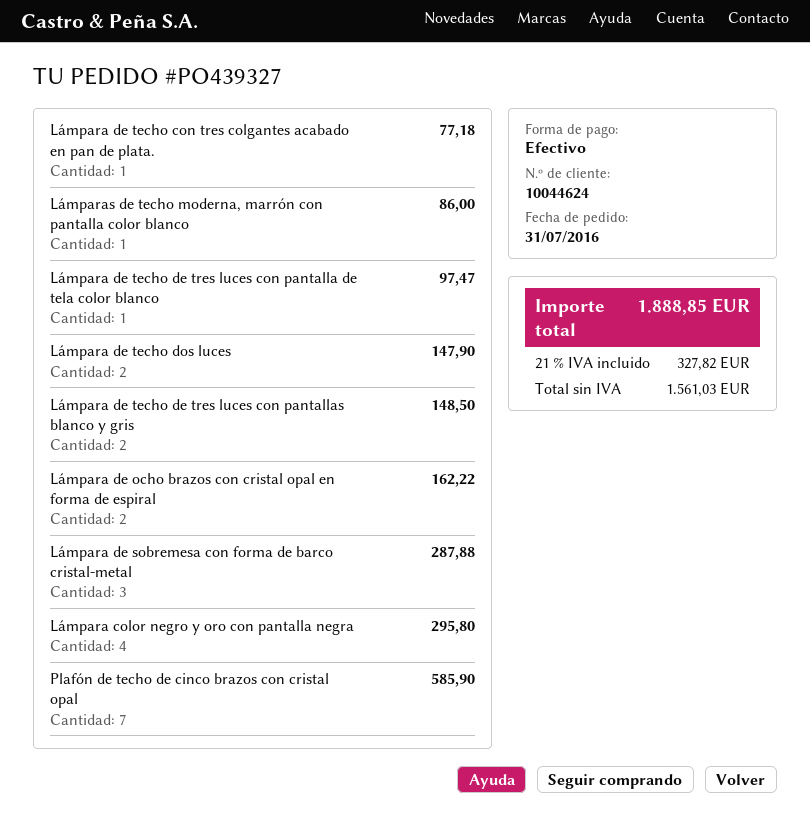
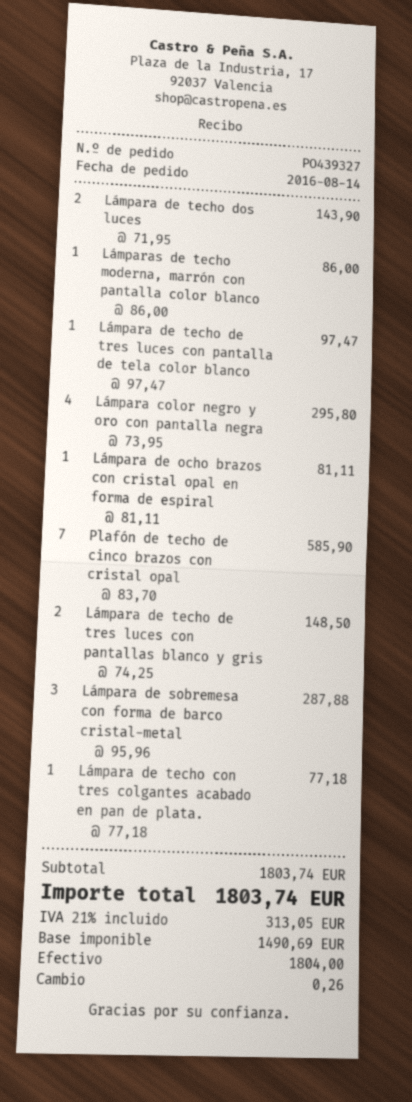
order date: 2016-07-31 -> 2016-08-14
Lámpara de techo dos luces: 2 for 147.90 -> 2 for 143.90
Lámpara de ocho brazos con cristal opal en forma de espiral: 2 for 162.22 -> 1 for 81.11
net: 1561.03 -> 1490.69
tax: 21% = 327.82 -> 21% = 313.05
total: 1888.85 -> 1803.74

